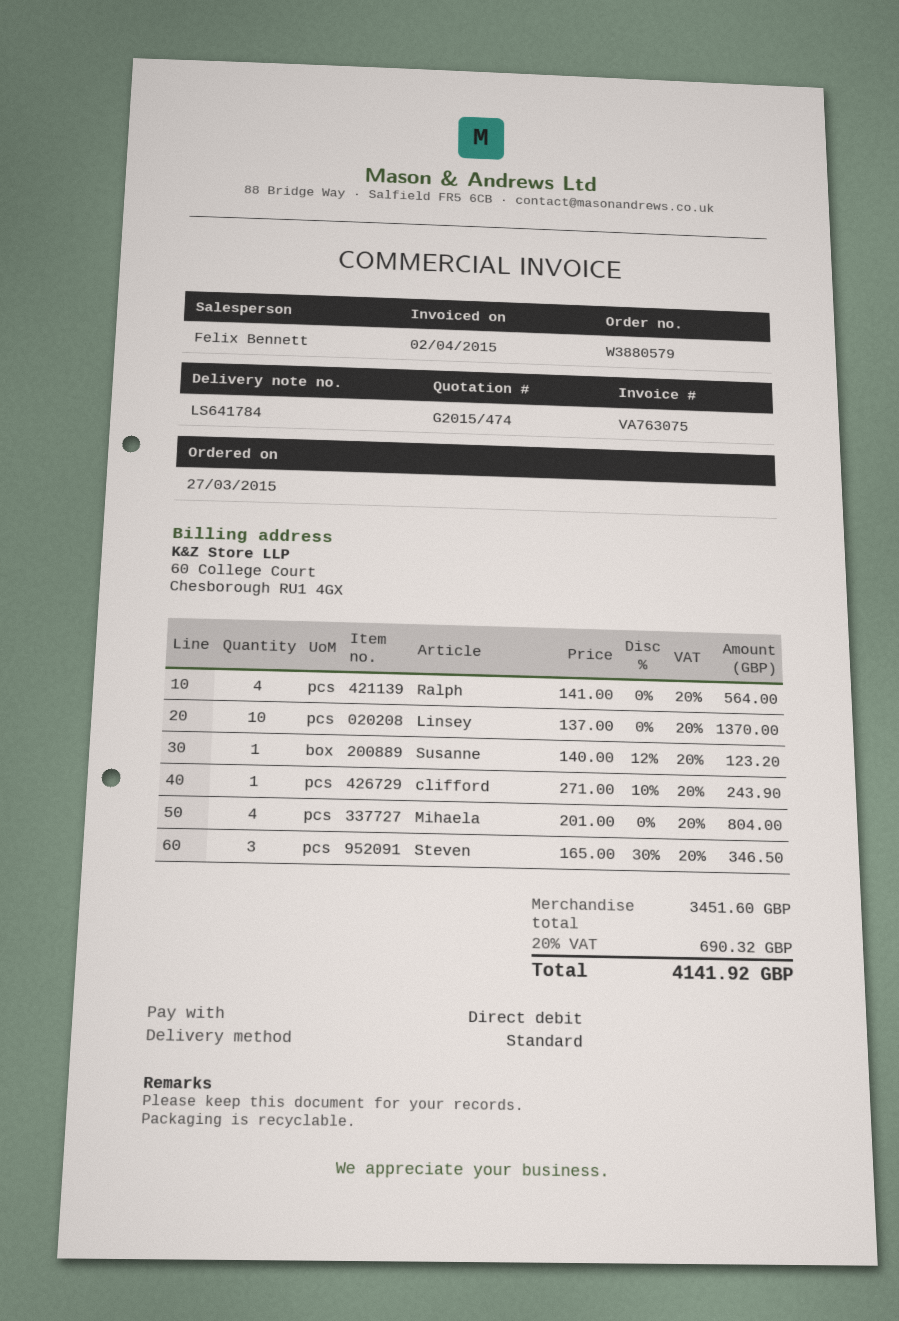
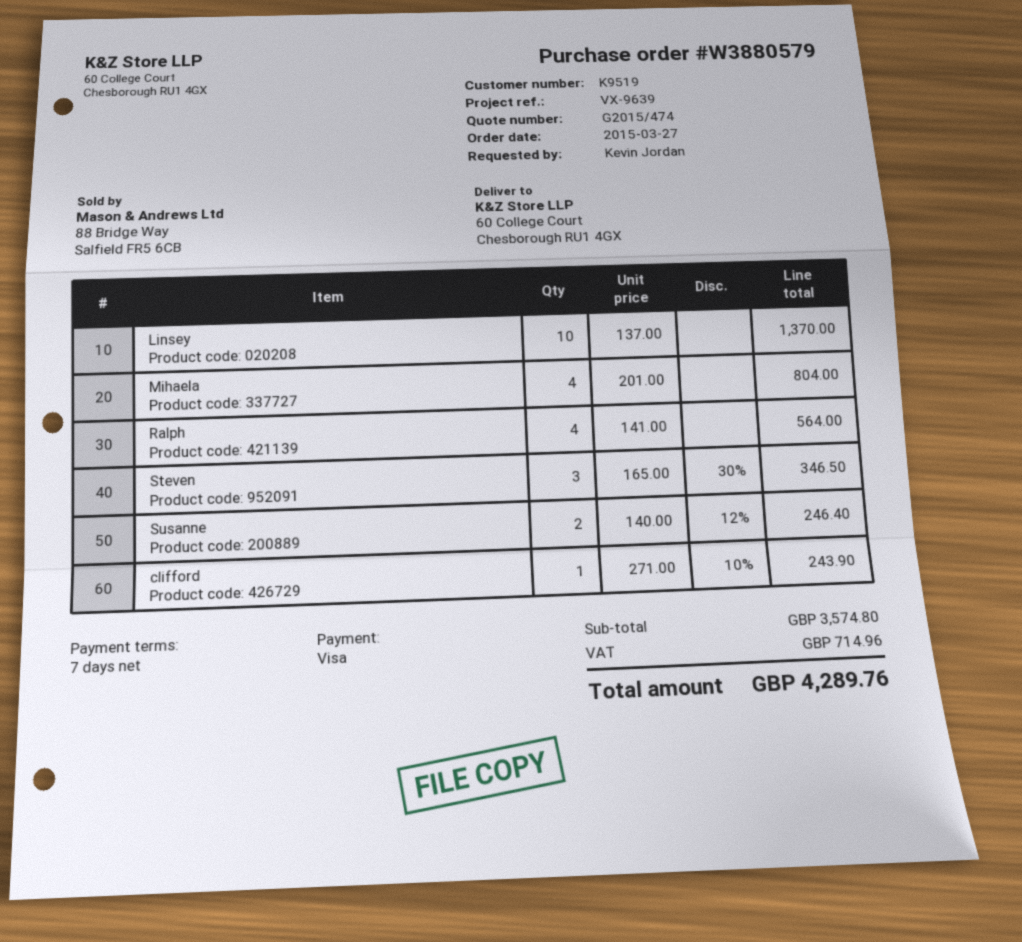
payment method: direct debit -> Visa
Susanne: 1 x 140.00 - 12% = 123.20 -> 2 x 140.00 - 12% = 246.40
subtotal: 3451.60 -> 3574.80
tax: 690.32 -> 714.96
total: 4141.92 -> 4289.76

